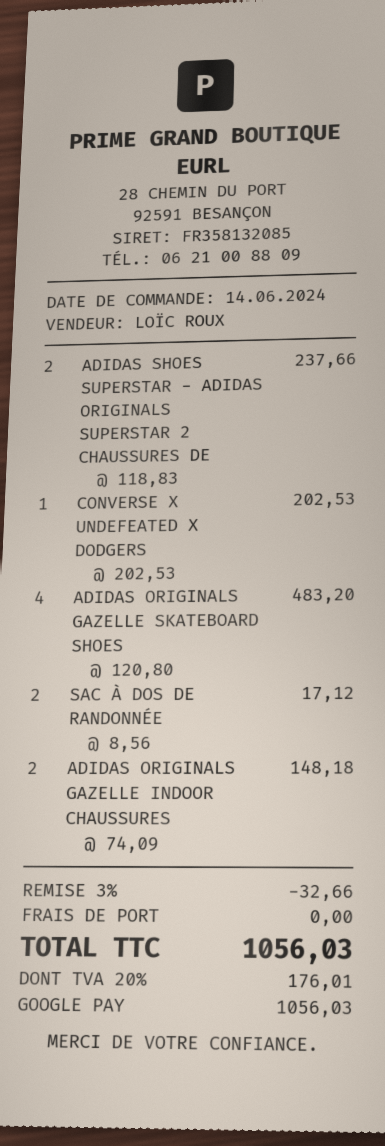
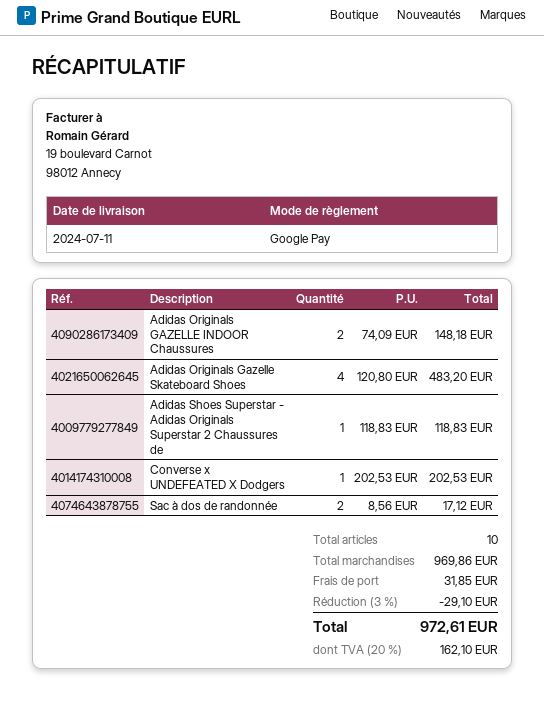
ADIDAS SHOES SUPERSTAR - ADIDAS ORIGINALS SUPERSTAR 2 CHAUSSURES DE: 2 x 118.83 = 237.66 -> 1 x 118.83 = 118.83
discount: 3% = 32.66 -> 3% = 29.10
shipping: 0.00 -> 31.85
tax: 20% = 176.01 -> 20% = 162.10
total: 1056.03 -> 972.61

